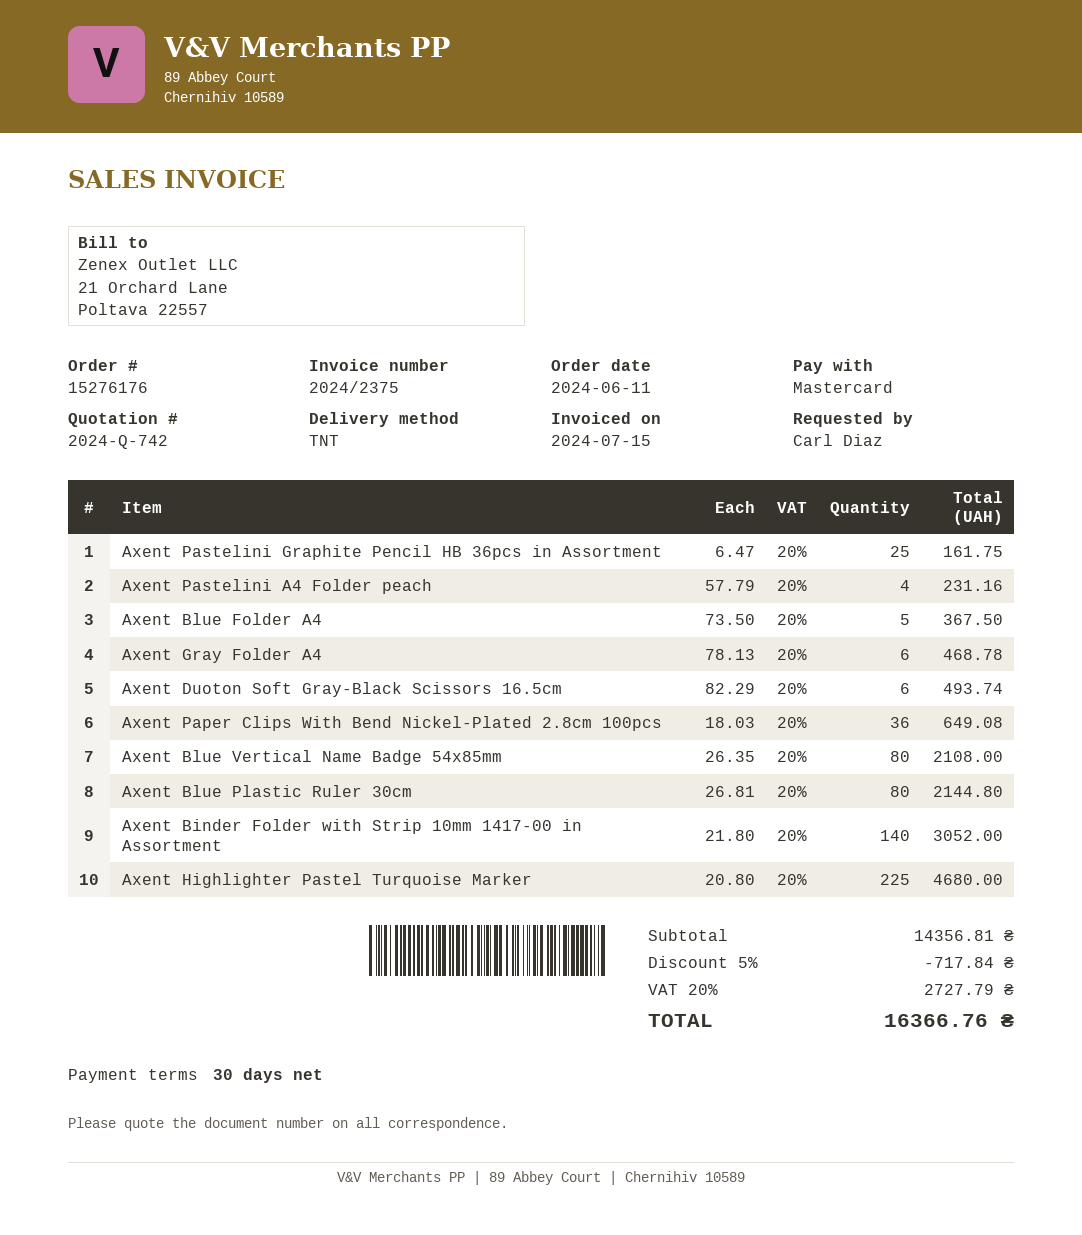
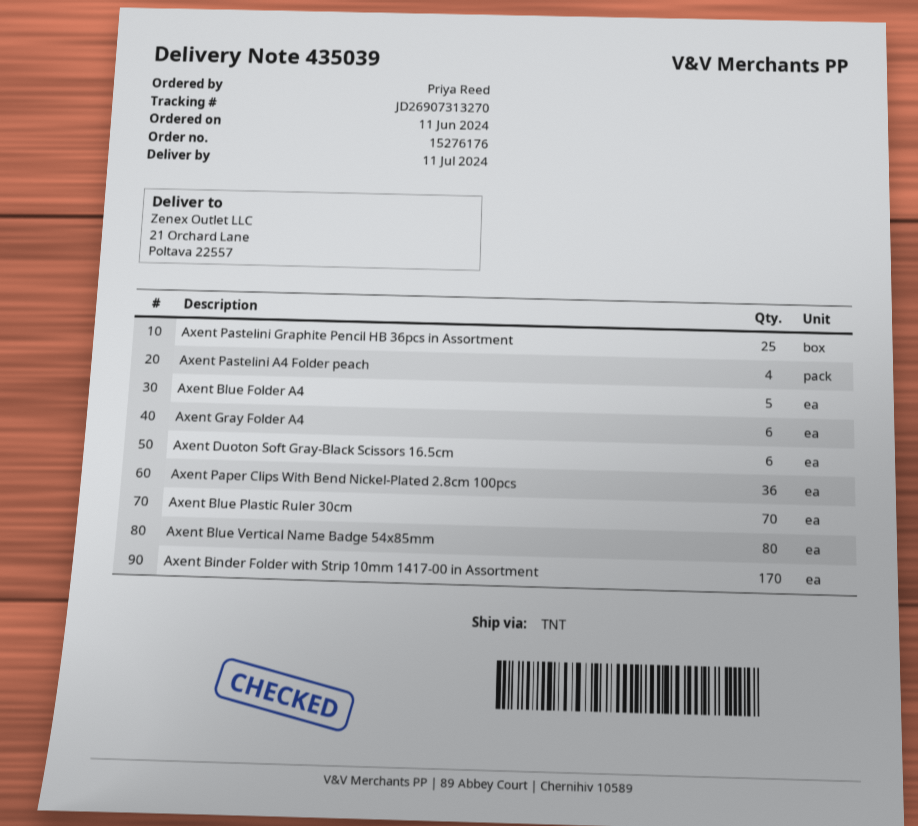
ordered by: Carl Diaz -> Priya Reed
Axent Blue Plastic Ruler 30cm: 80 -> 70
Axent Binder Folder with Strip 10mm 1417-00 in Assortment: 140 -> 170
Axent Highlighter Pastel Turquoise Marker: 225 -> none

